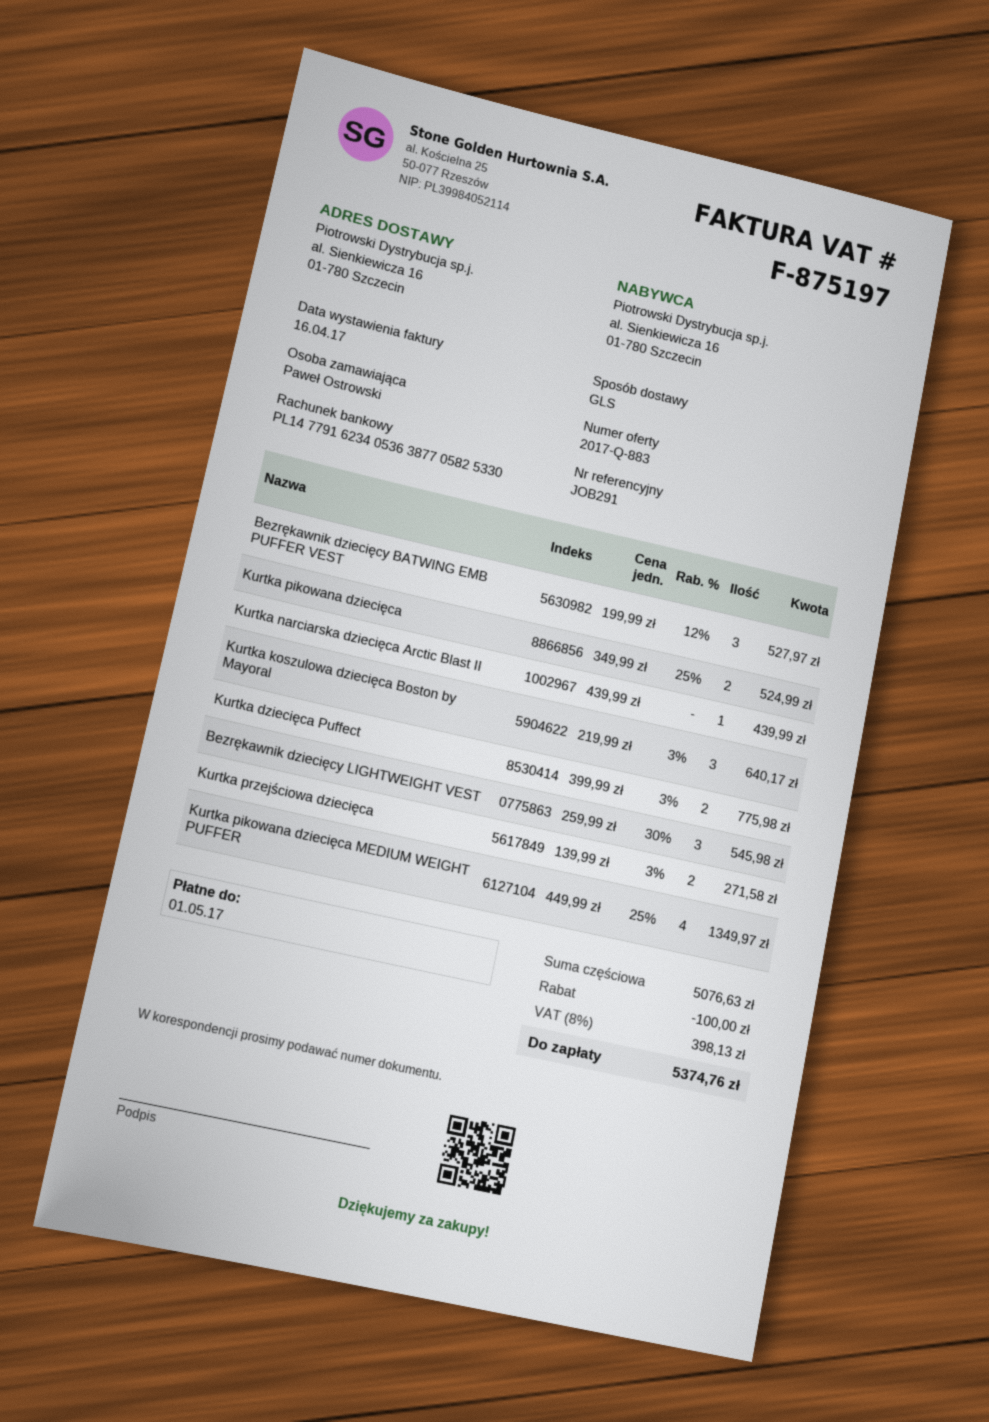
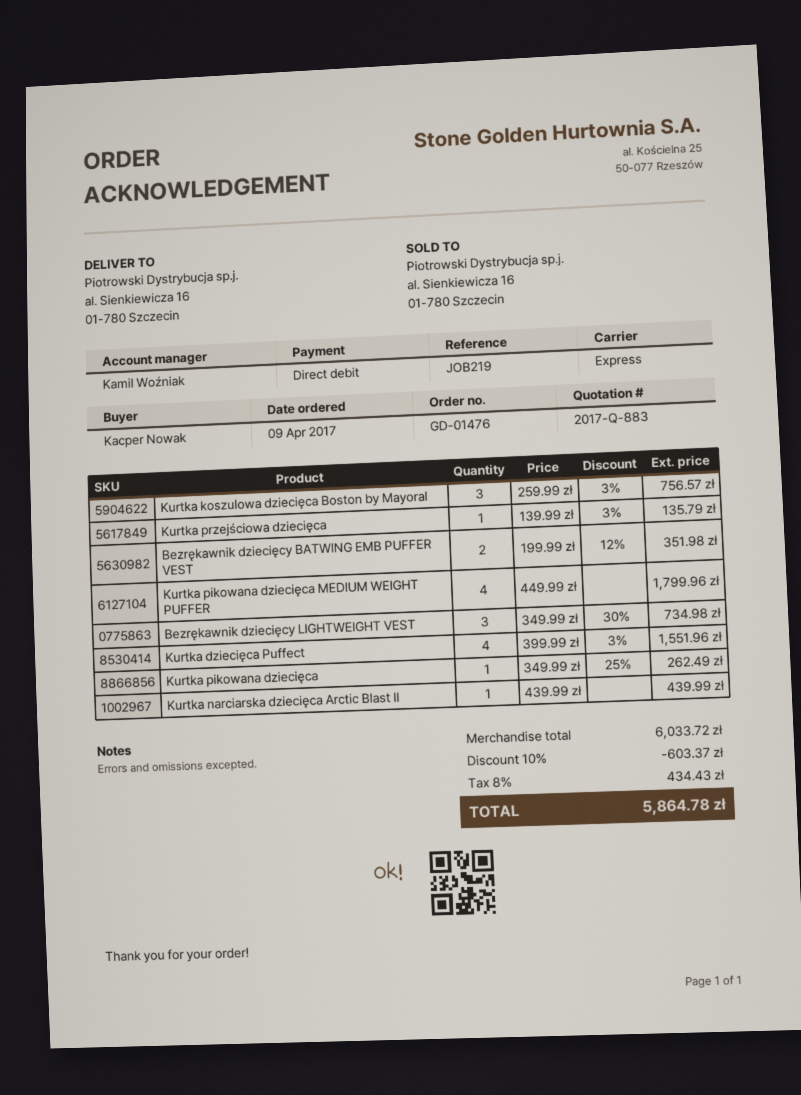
reference: JOB291 -> JOB219
ordered by: Paweł Ostrowski -> Kacper Nowak
shipping method: GLS -> express
Bezrękawnik dziecięcy BATWING EMB PUFFER VEST: 3 x 199.99 - 12% = 527.97 -> 2 x 199.99 - 12% = 351.98
Kurtka pikowana dziecięca: 2 x 349.99 - 25% = 524.99 -> 1 x 349.99 - 25% = 262.49
Kurtka koszulowa dziecięca Boston by Mayoral: 3 x 219.99 - 3% = 640.17 -> 3 x 259.99 - 3% = 756.57
Kurtka dziecięca Puffect: 2 x 399.99 - 3% = 775.98 -> 4 x 399.99 - 3% = 1551.96
Bezrękawnik dziecięcy LIGHTWEIGHT VEST: 3 x 259.99 - 30% = 545.98 -> 3 x 349.99 - 30% = 734.98
Kurtka przejściowa dziecięca: 2 x 139.99 - 3% = 271.58 -> 1 x 139.99 - 3% = 135.79
Kurtka pikowana dziecięca MEDIUM WEIGHT PUFFER: 4 x 449.99 - 25% = 1349.97 -> 4 x 449.99 = 1799.96
subtotal: 5076.63 -> 6033.72
discount: 100.00 -> 603.37
tax: 8% = 398.13 -> 8% = 434.43
total: 5374.76 -> 5864.78

